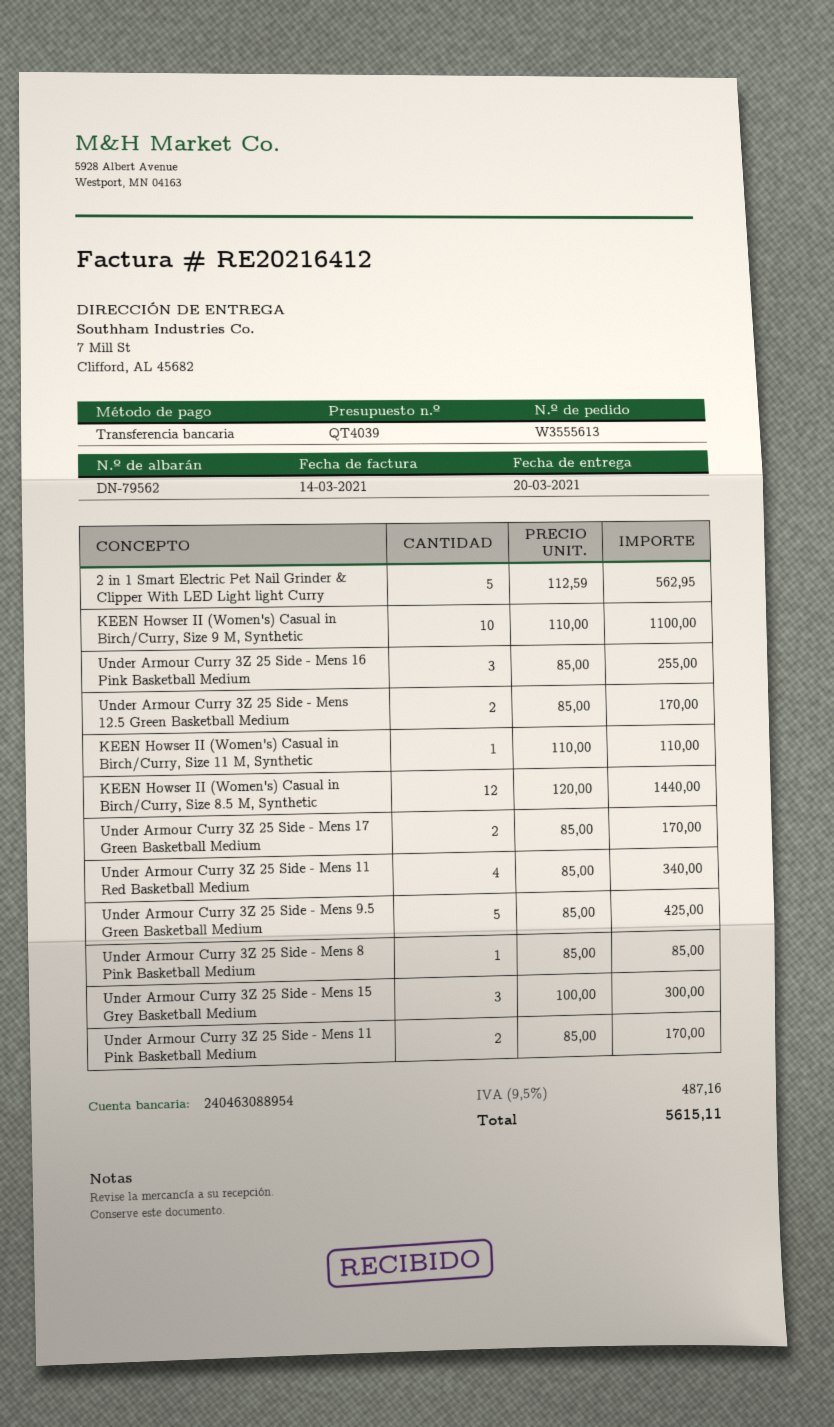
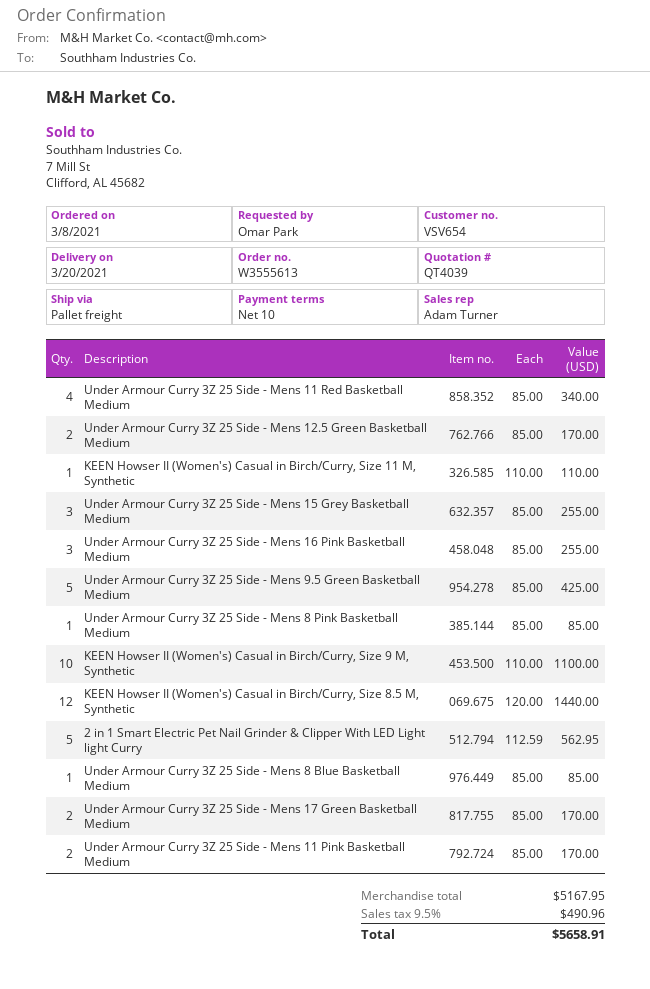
Under Armour Curry 3Z 25 Side - Mens 15 Grey Basketball Medium: 3 x 100.00 = 300.00 -> 3 x 85.00 = 255.00
Under Armour Curry 3Z 25 Side - Mens 8 Blue Basketball Medium: none -> 1 x 85.00 = 85.00
tax: 9.5% = 487.16 -> 9.5% = 490.96
total: 5615.11 -> 5658.91

